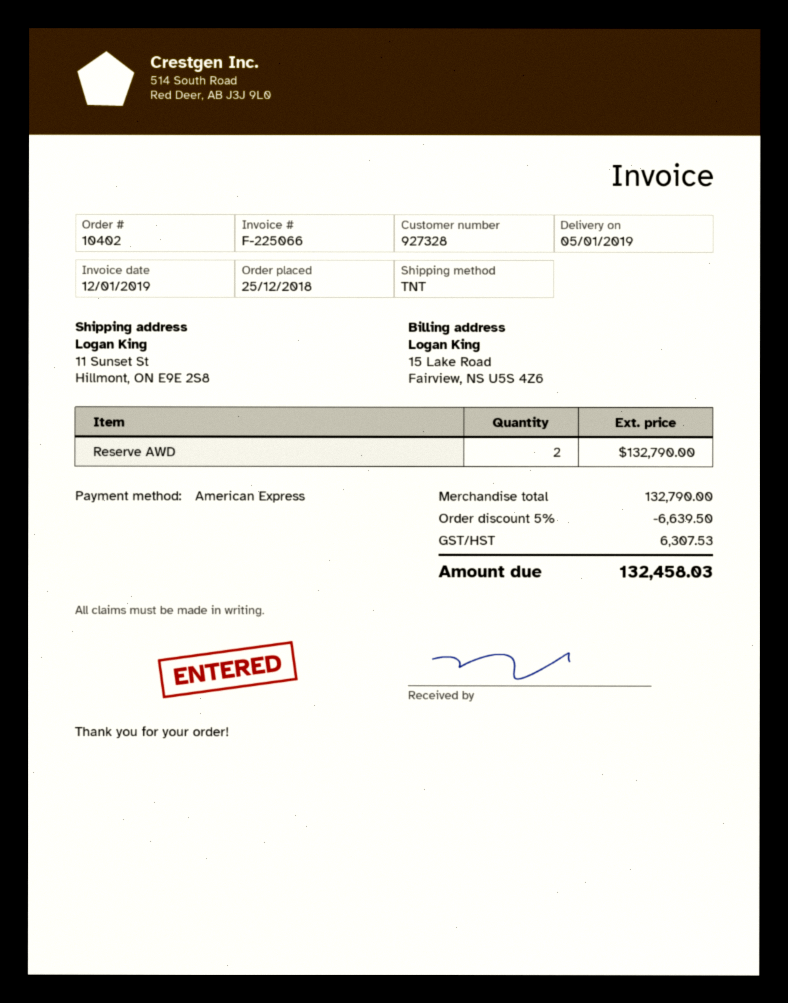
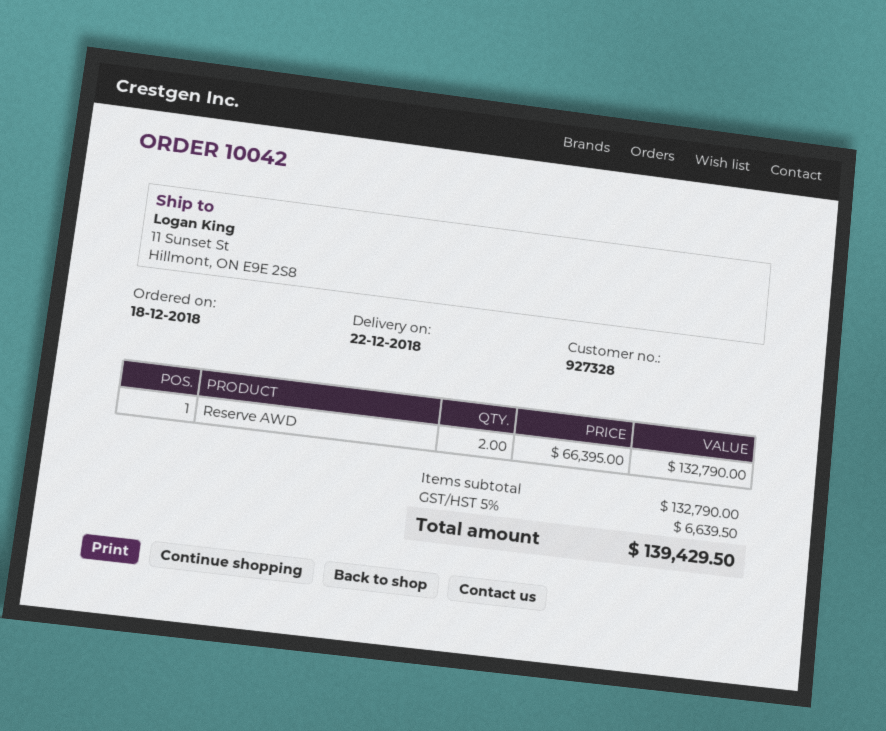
order number: 10402 -> 10042
order date: 2018-12-25 -> 2018-12-18
delivery date: 2019-01-05 -> 2018-12-22
discount: 5% = 6639.50 -> none
tax: 6307.53 -> 6639.50
total: 132458.03 -> 139429.50

